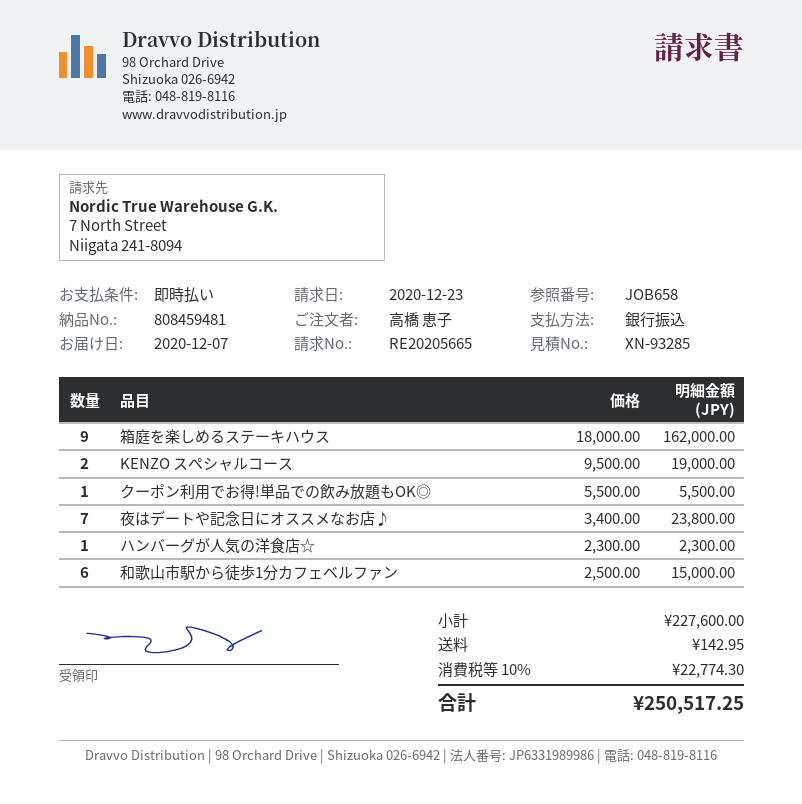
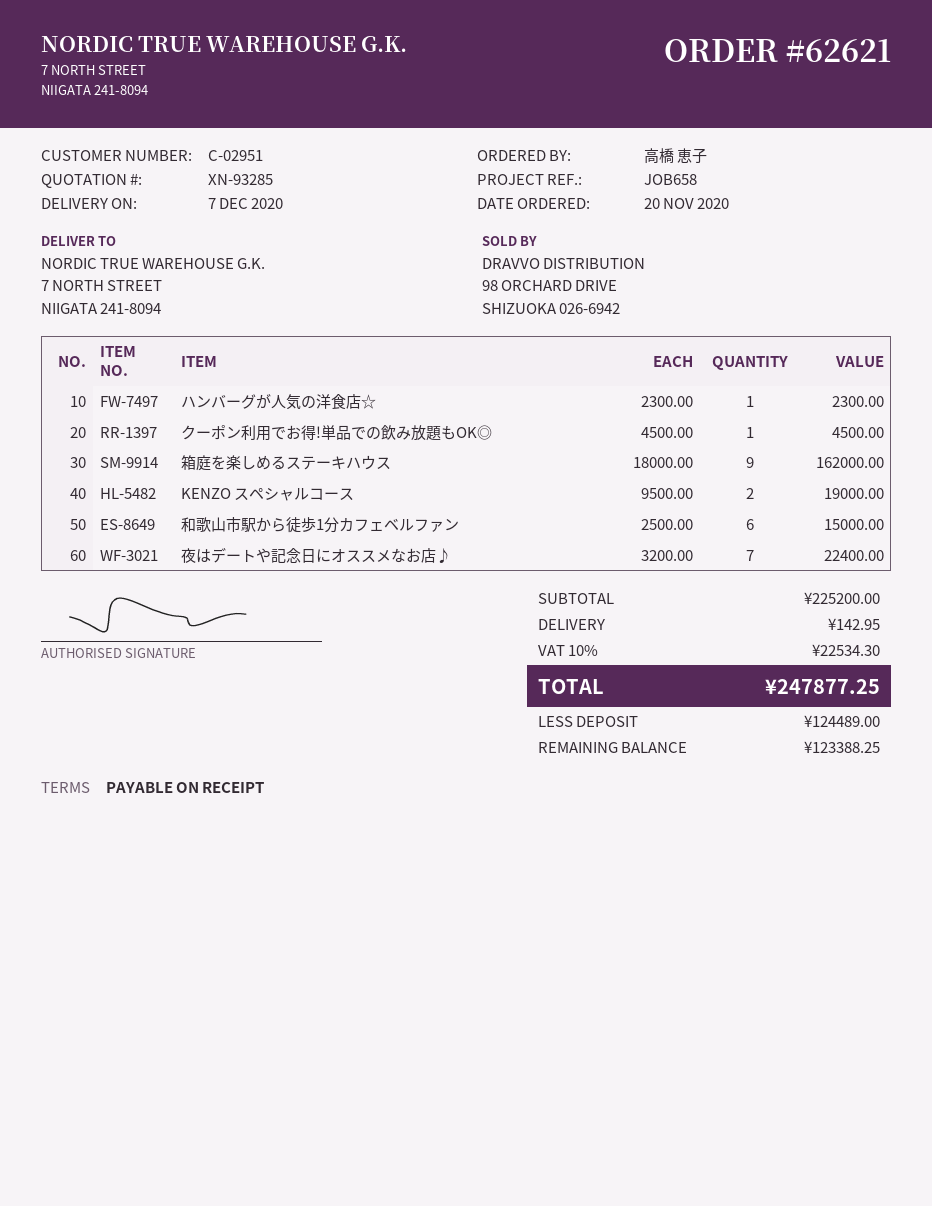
クーポン利用でお得!単品での飲み放題もOK◎: 1 x 5500.00 = 5500.00 -> 1 x 4500.00 = 4500.00
夜はデートや記念日にオススメなお店♪: 7 x 3400.00 = 23800.00 -> 7 x 3200.00 = 22400.00
subtotal: 227600.00 -> 225200.00
tax: 10% = 22774.30 -> 10% = 22534.30
total: 250517.25 -> 247877.25

